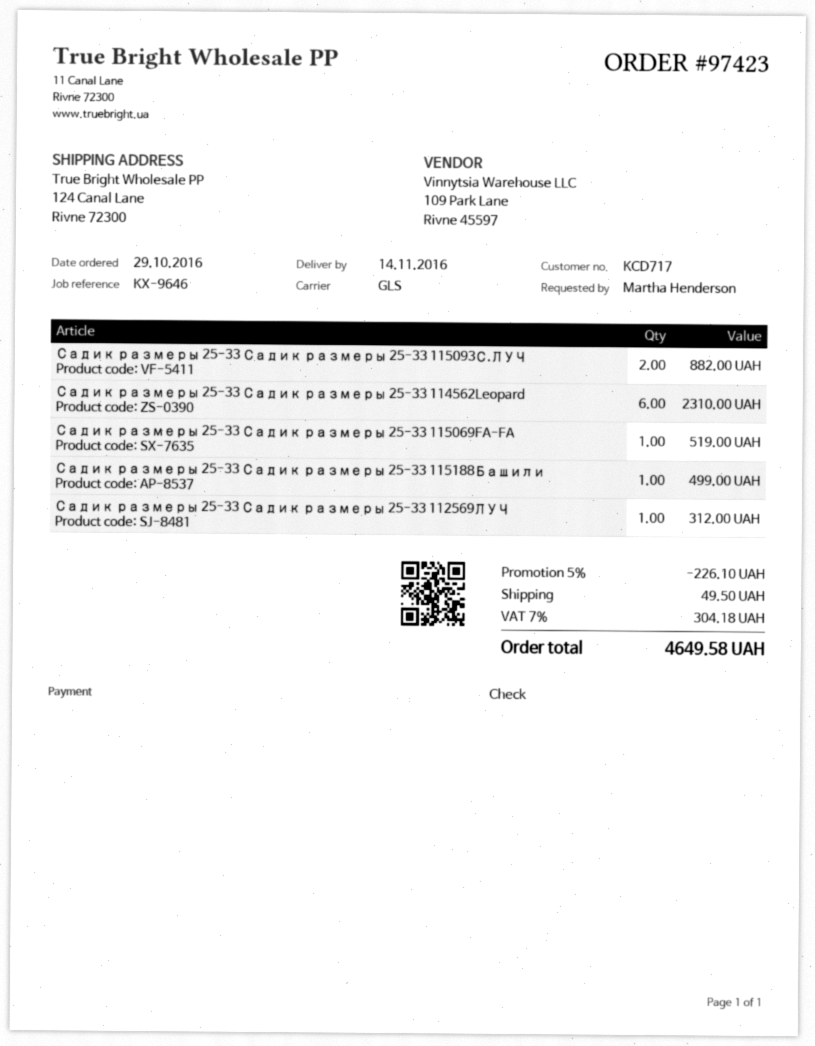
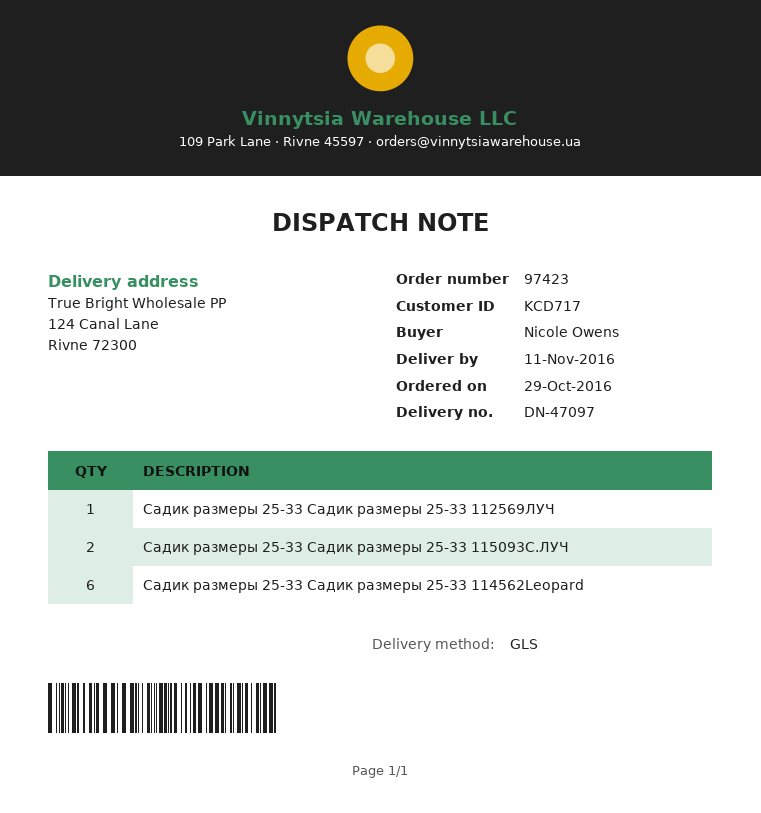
delivery date: 2016-11-14 -> 2016-11-11
ordered by: Martha Henderson -> Nicole Owens
Садик размеры 25-33 Садик размеры 25-33 115069FA-FA: 1 -> none
Садик размеры 25-33 Садик размеры 25-33 115188Башили: 1 -> none

